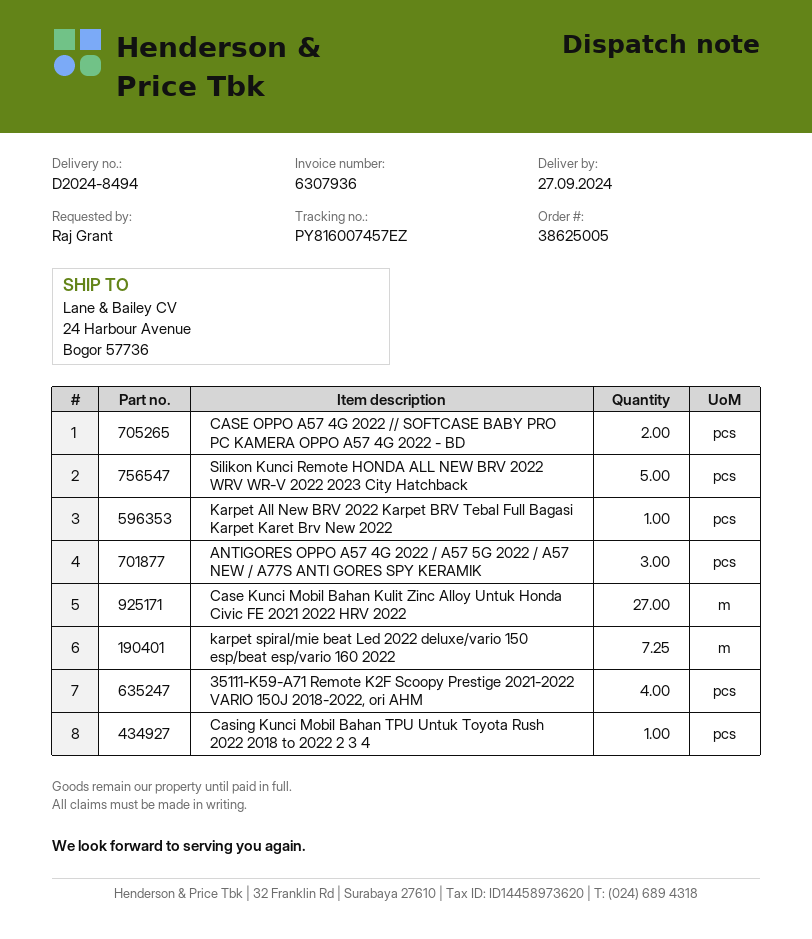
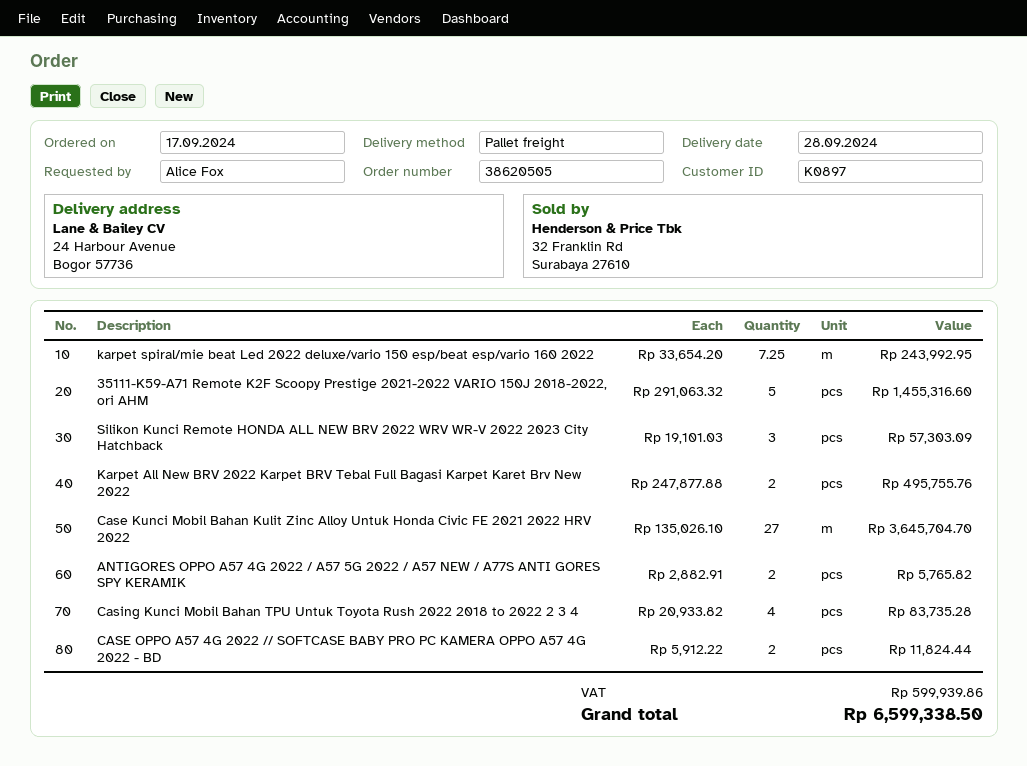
order number: 38625005 -> 38620505
delivery date: 2024-09-27 -> 2024-09-28
ordered by: Raj Grant -> Alice Fox
Silikon Kunci Remote HONDA ALL NEW BRV 2022 WRV WR-V 2022 2023 City Hatchback: 5 -> 3
Karpet All New BRV 2022 Karpet BRV Tebal Full Bagasi Karpet Karet Brv New 2022: 1 -> 2
ANTIGORES OPPO A57 4G 2022 / A57 5G 2022 / A57 NEW / A77S ANTI GORES SPY KERAMIK: 3 -> 2
35111-K59-A71 Remote K2F Scoopy Prestige 2021-2022 VARIO 150J 2018-2022, ori AHM: 4 -> 5
Casing Kunci Mobil Bahan TPU Untuk Toyota Rush 2022 2018 to 2022 2 3 4: 1 -> 4

